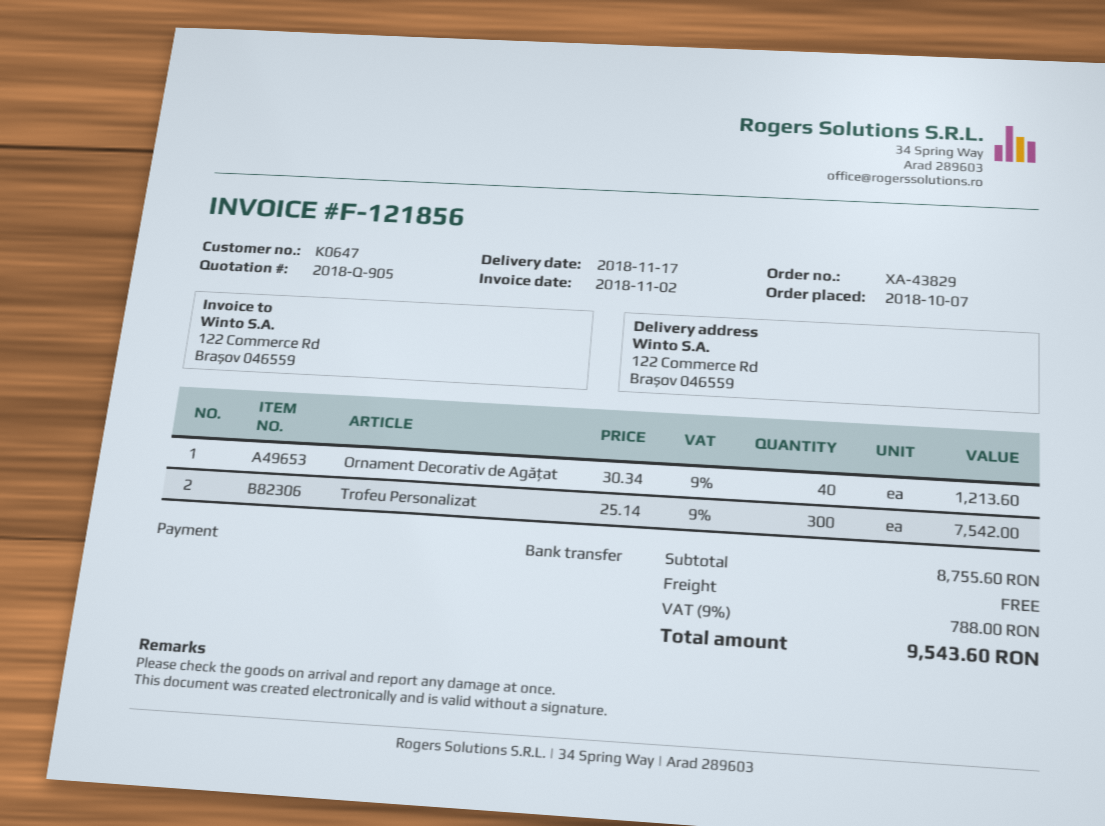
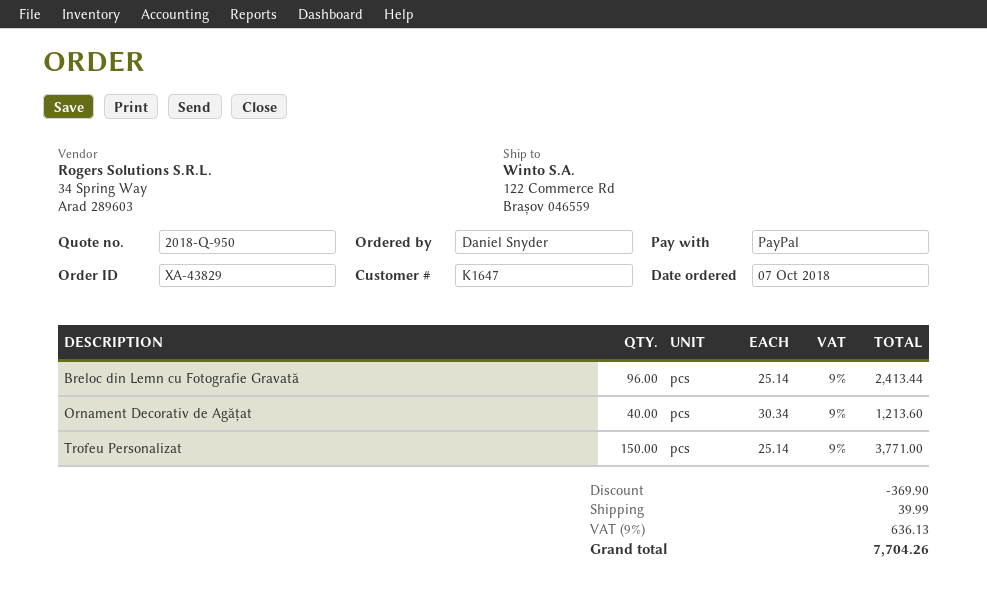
quote number: 2018-Q-905 -> 2018-Q-950
customer number: K0647 -> K1647
payment method: bank transfer -> PayPal
Trofeu Personalizat: 300 x 25.14 = 7542.00 -> 150 x 25.14 = 3771.00
Breloc din Lemn cu Fotografie Gravată: none -> 96 x 25.14 = 2413.44
discount: none -> 369.90
shipping: 0.00 -> 39.99
tax: 9% = 788.00 -> 9% = 636.13
total: 9543.60 -> 7704.26

